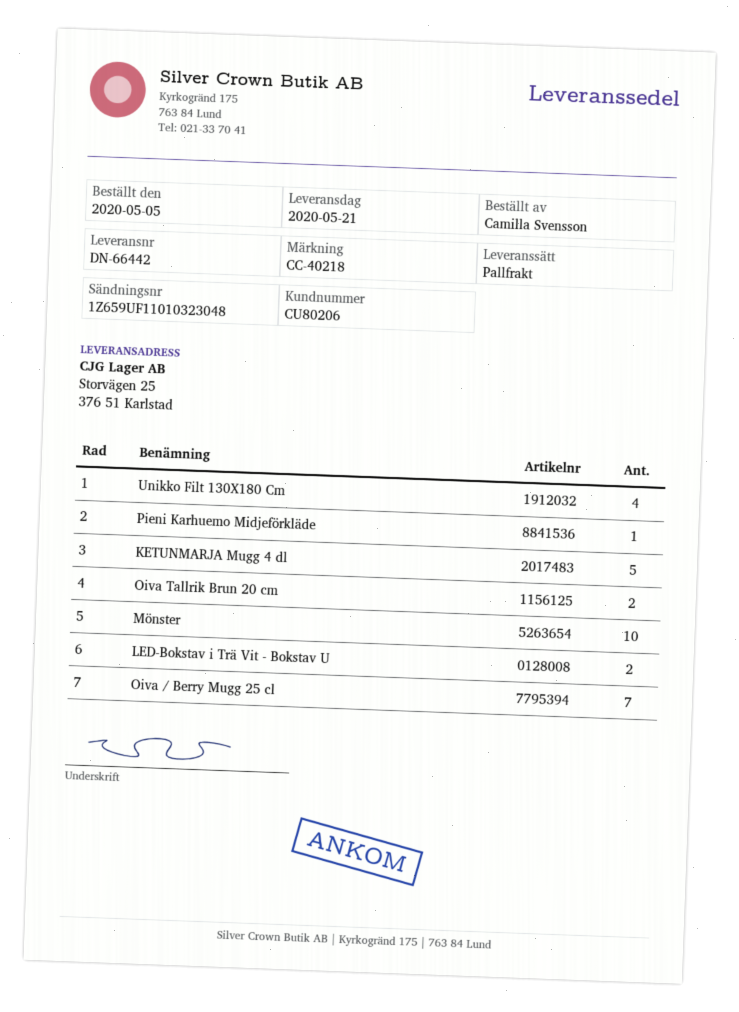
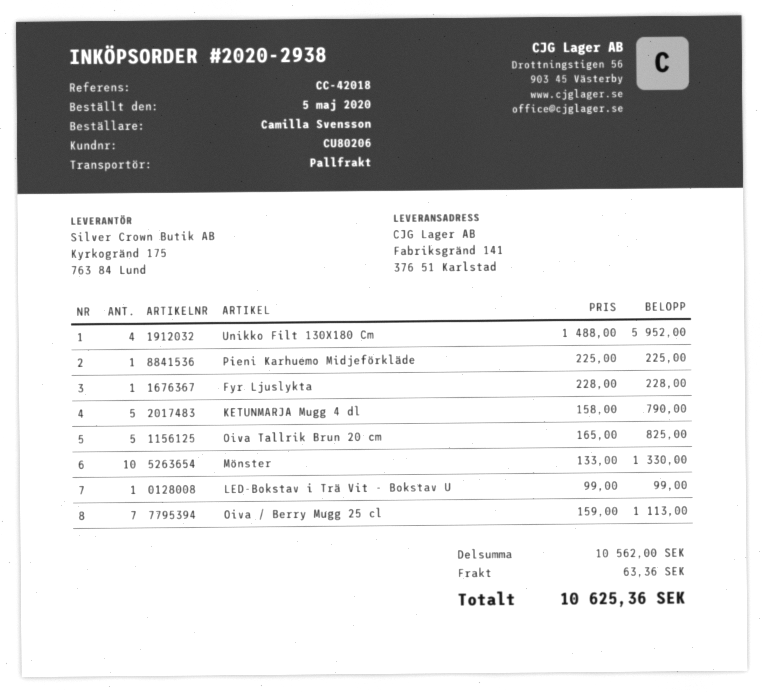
reference: CC-40218 -> CC-42018
ship to: Storvägen 25, 376 51 Karlstad -> Fabriksgränd 141, 376 51 Karlstad
Oiva Tallrik Brun 20 cm: 2 -> 5
LED-Bokstav i Trä Vit - Bokstav U: 2 -> 1
Fyr Ljuslykta: none -> 1

